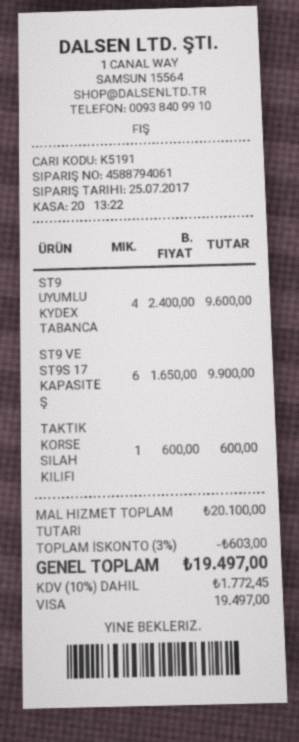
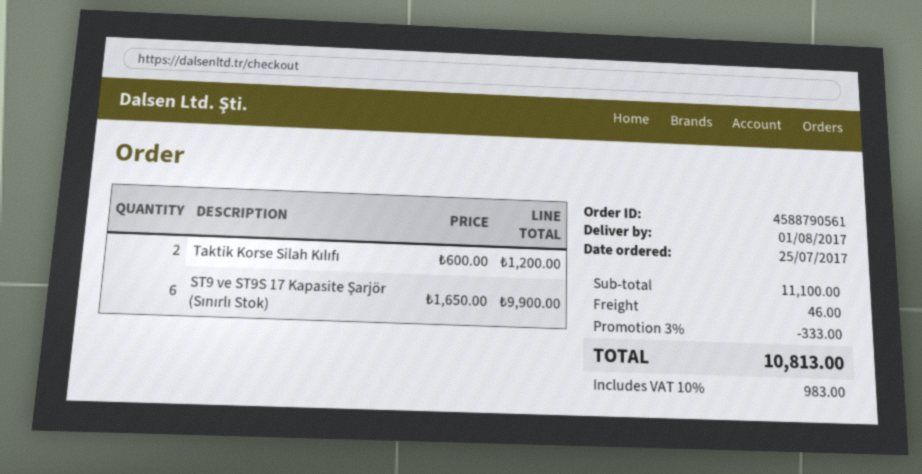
order number: 4588794061 -> 4588790561
ST9 UYUMLU KYDEX TABANCA: 4 x 2400.00 = 9600.00 -> none
TAKTIK KORSE SILAH KILIFI: 1 x 600.00 = 600.00 -> 2 x 600.00 = 1200.00
subtotal: 20100.00 -> 11100.00
discount: 3% = 603.00 -> 3% = 333.00
shipping: none -> 46.00
tax: 10% = 1772.45 -> 10% = 983.00
total: 19497.00 -> 10813.00

